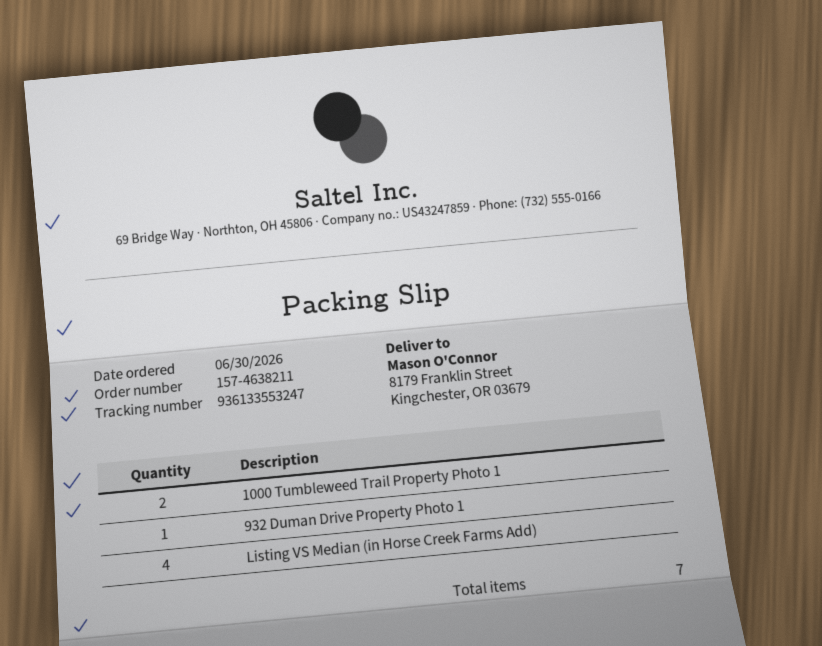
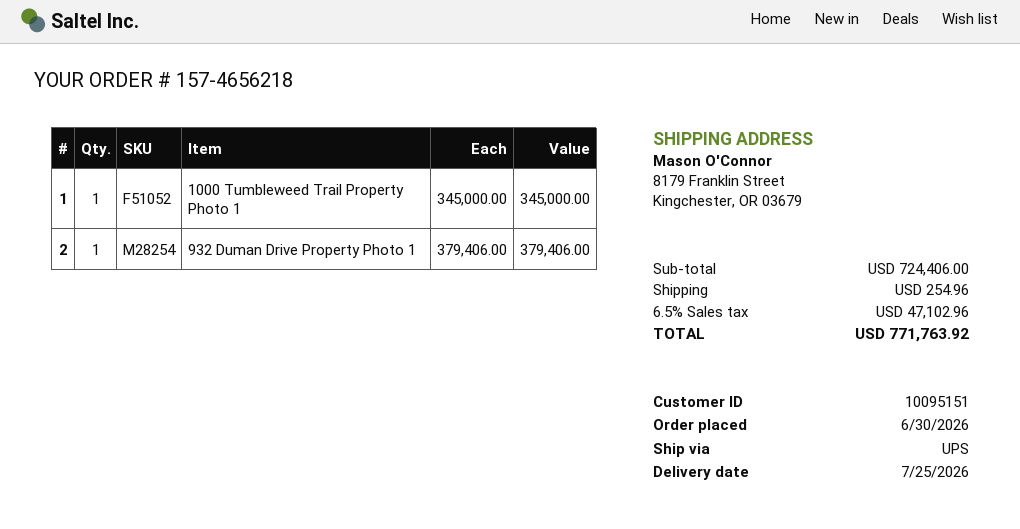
order number: 157-4638211 -> 157-4656218
1000 Tumbleweed Trail Property Photo 1: 2 -> 1
Listing VS Median (in Horse Creek Farms Add): 4 -> none

